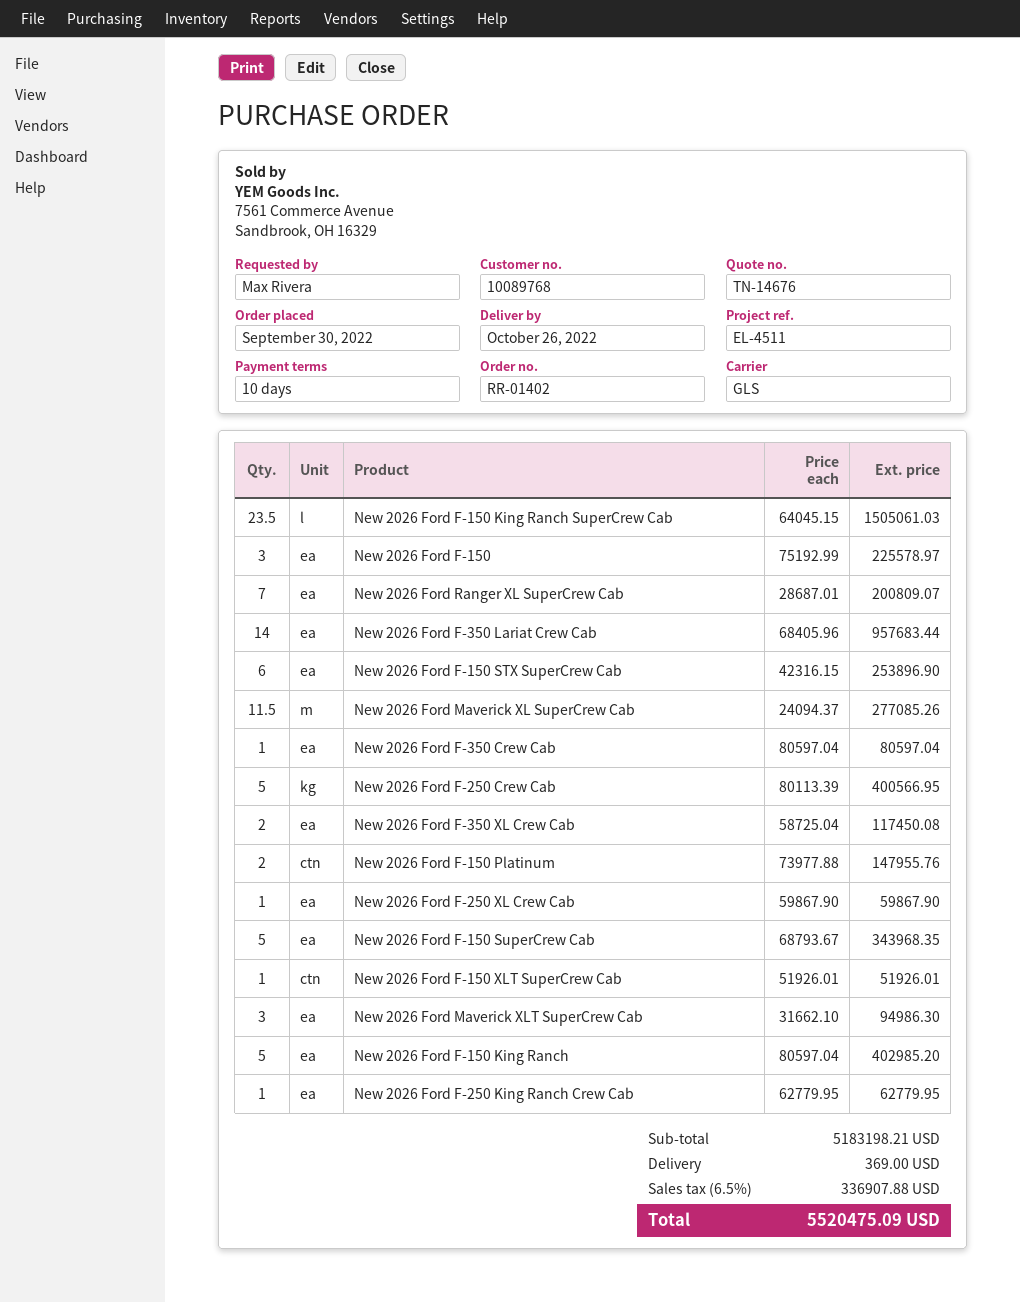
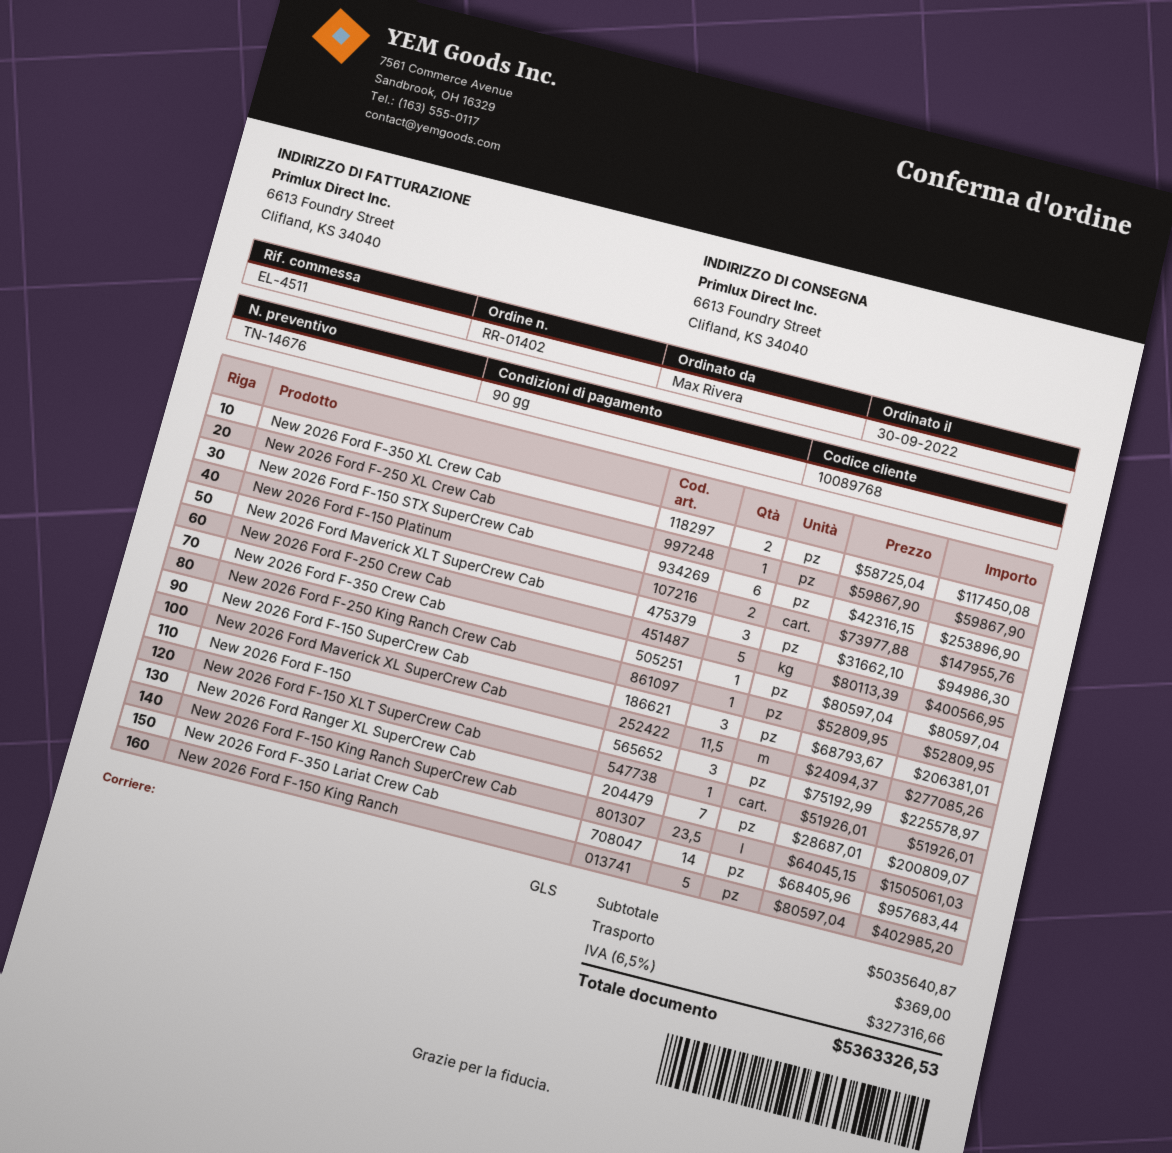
payment terms: 10 days -> 90 days
New 2026 Ford F-150 SuperCrew Cab: 5 x 68793.67 = 343968.35 -> 3 x 68793.67 = 206381.01
New 2026 Ford F-250 King Ranch Crew Cab: 1 x 62779.95 = 62779.95 -> 1 x 52809.95 = 52809.95
subtotal: 5183198.21 -> 5035640.87
tax: 6.5% = 336907.88 -> 6.5% = 327316.66
total: 5520475.09 -> 5363326.53

